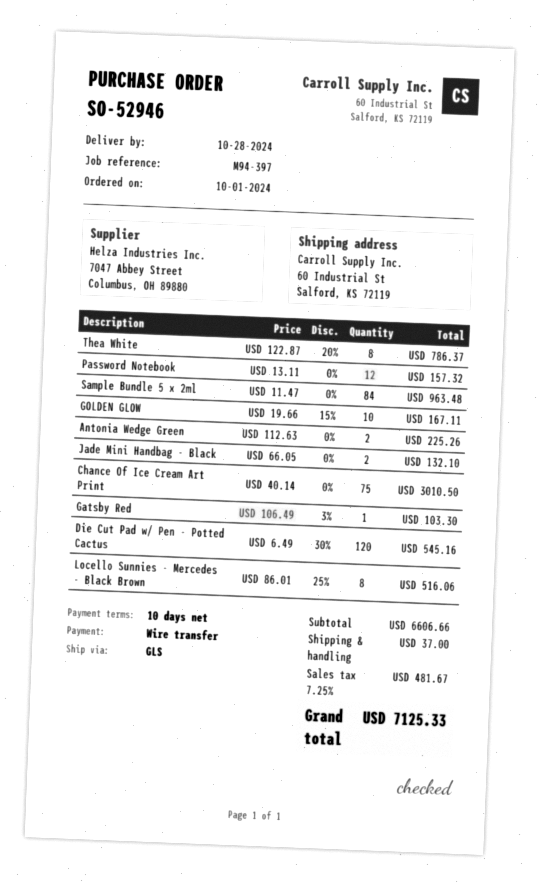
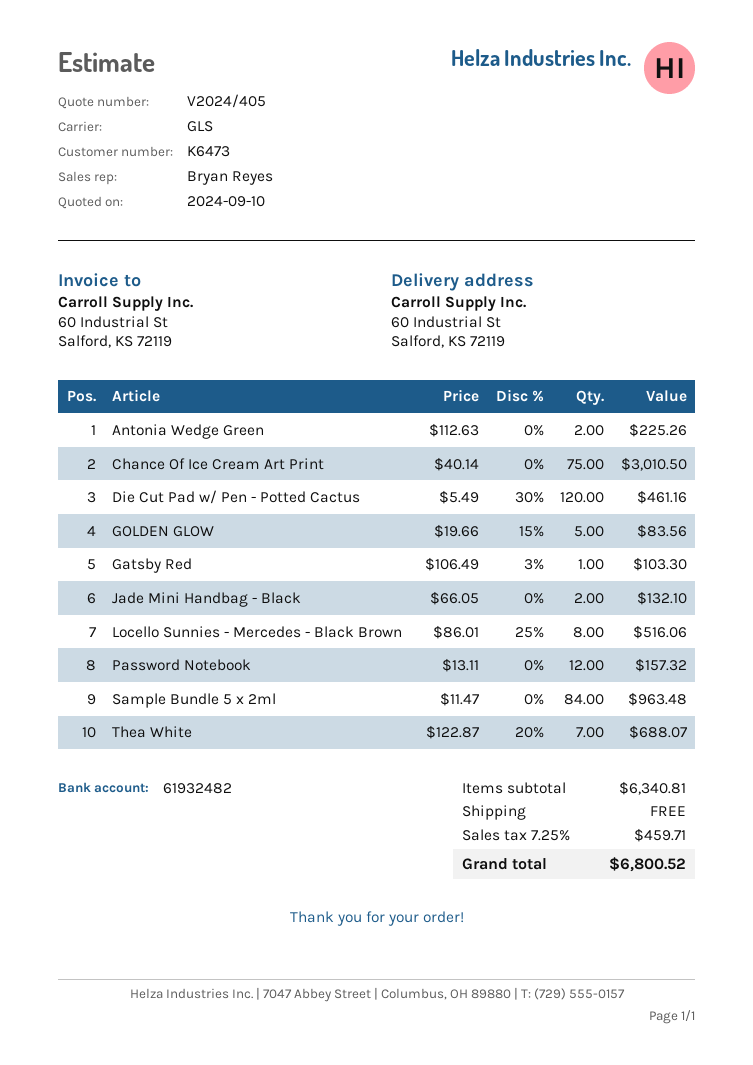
Thea White: 8 x 122.87 - 20% = 786.37 -> 7 x 122.87 - 20% = 688.07
GOLDEN GLOW: 10 x 19.66 - 15% = 167.11 -> 5 x 19.66 - 15% = 83.56
Die Cut Pad w/ Pen - Potted Cactus: 120 x 6.49 - 30% = 545.16 -> 120 x 5.49 - 30% = 461.16
subtotal: 6606.66 -> 6340.81
shipping: 37.00 -> 0.00
tax: 7.25% = 481.67 -> 7.25% = 459.71
total: 7125.33 -> 6800.52

